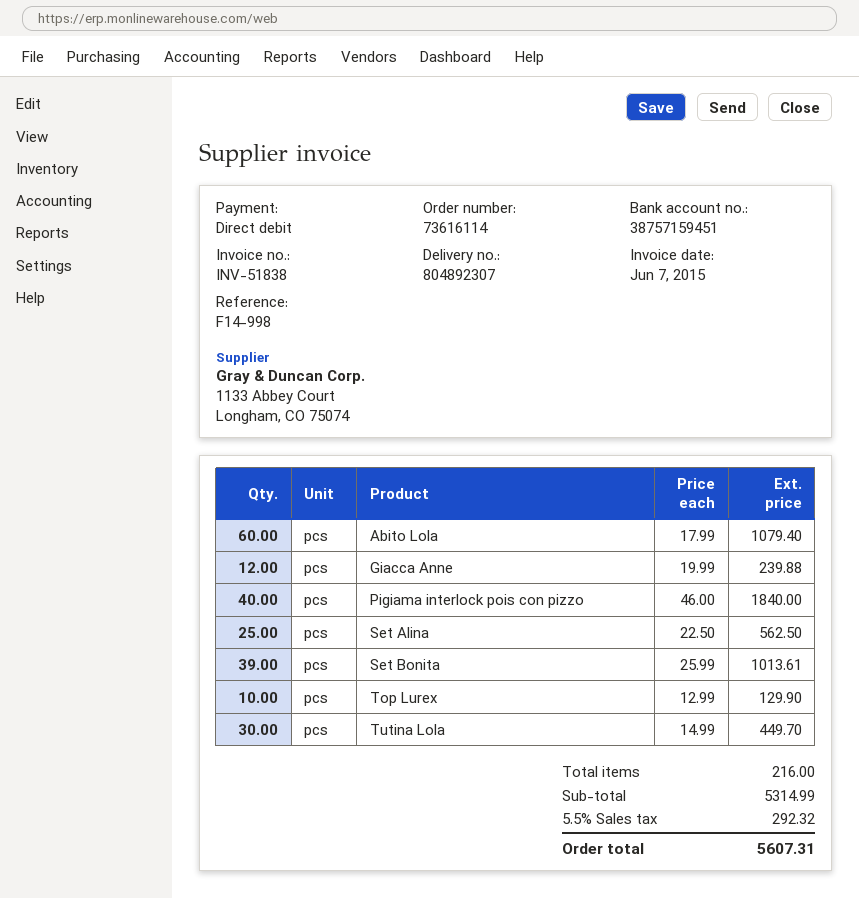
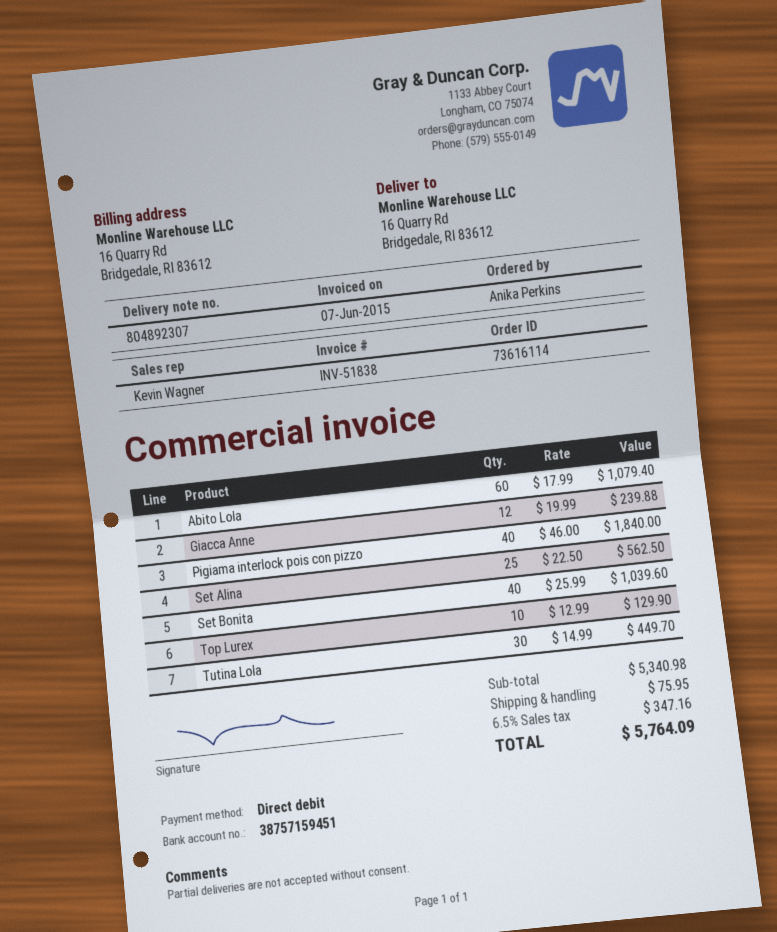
Set Bonita: 39 x 25.99 = 1013.61 -> 40 x 25.99 = 1039.60
subtotal: 5314.99 -> 5340.98
shipping: none -> 75.95
tax: 5.5% = 292.32 -> 6.5% = 347.16
total: 5607.31 -> 5764.09

